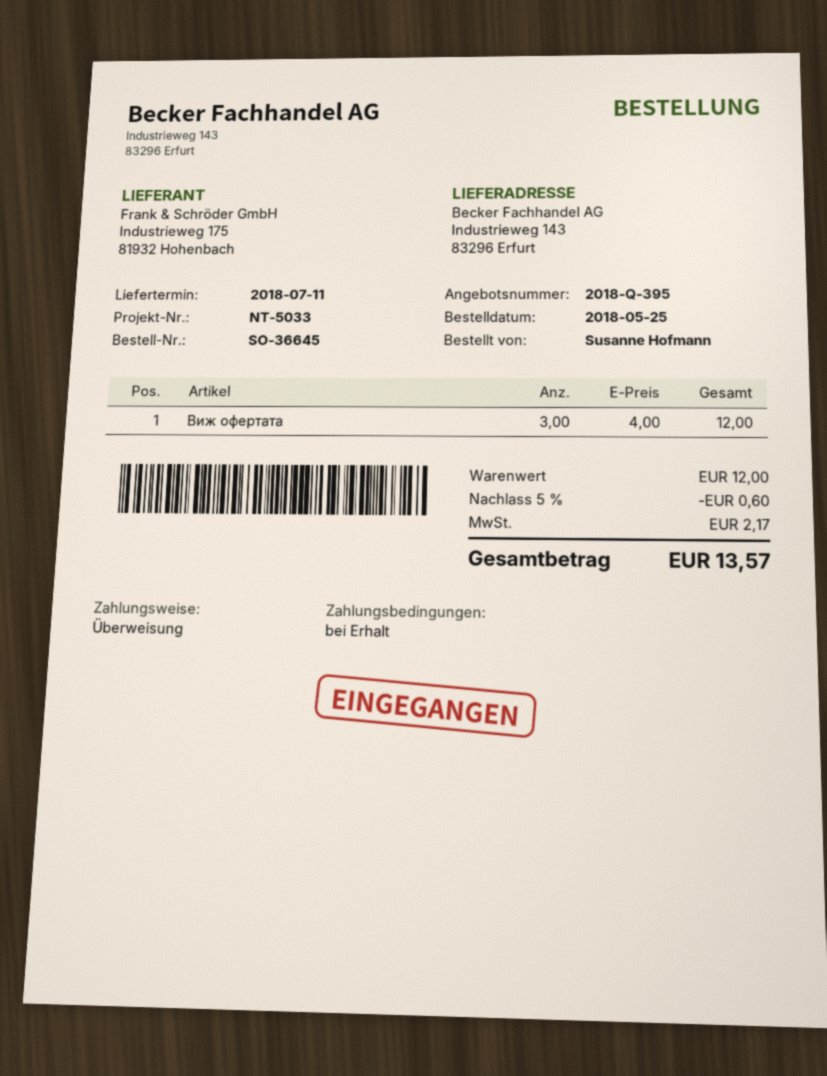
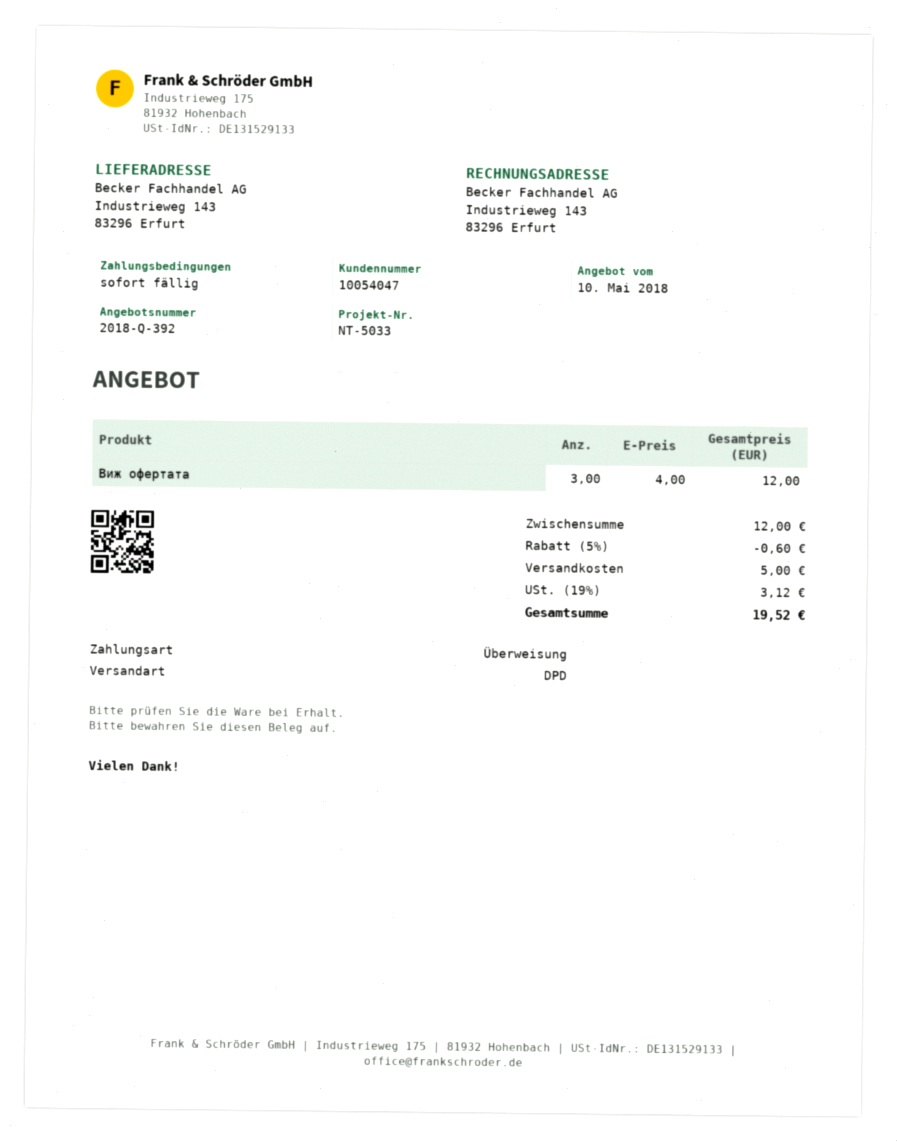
quote number: 2018-Q-395 -> 2018-Q-392
shipping: none -> 5.00
tax: 2.17 -> 3.12
total: 13.57 -> 19.52

